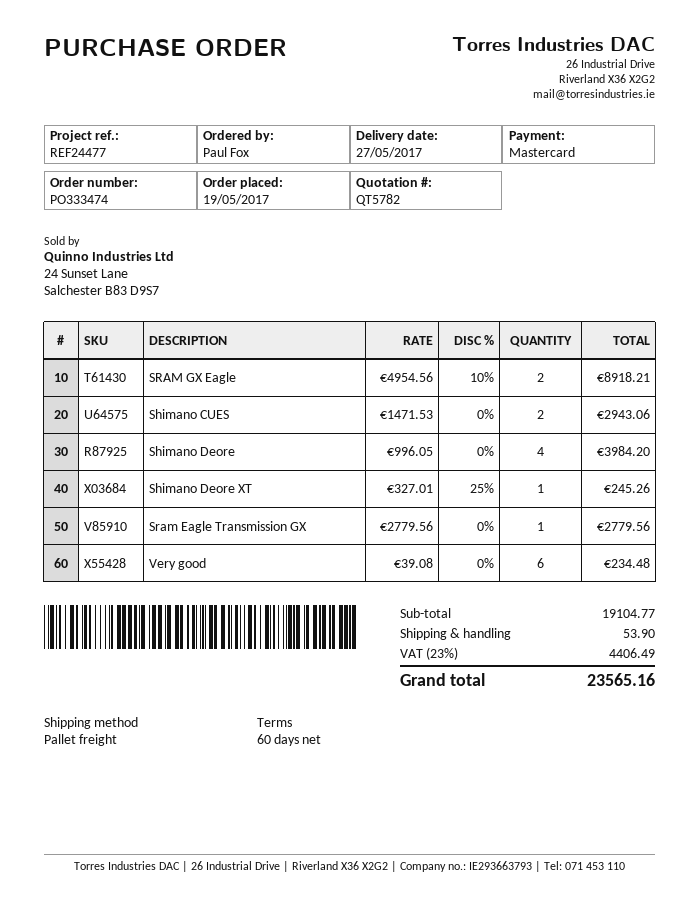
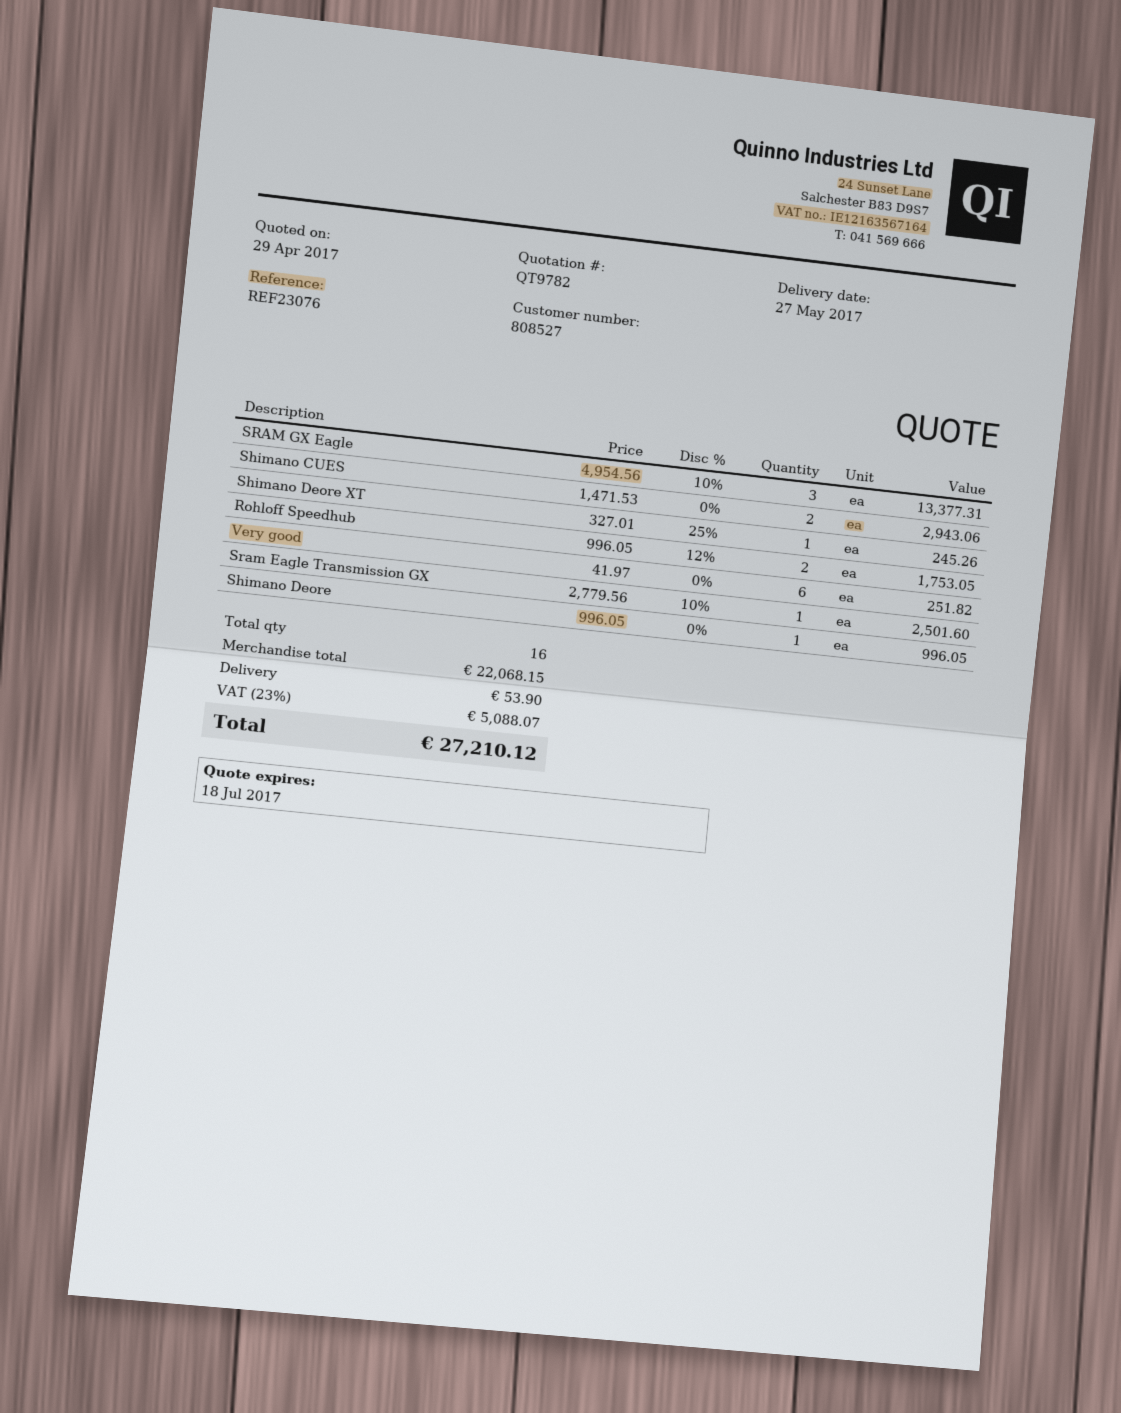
quote number: QT5782 -> QT9782
reference: REF24477 -> REF23076
SRAM GX Eagle: 2 x 4954.56 - 10% = 8918.21 -> 3 x 4954.56 - 10% = 13377.31
Shimano Deore: 4 x 996.05 = 3984.20 -> 1 x 996.05 = 996.05
Sram Eagle Transmission GX: 1 x 2779.56 = 2779.56 -> 1 x 2779.56 - 10% = 2501.60
Very good: 6 x 39.08 = 234.48 -> 6 x 41.97 = 251.82
Rohloff Speedhub: none -> 2 x 996.05 - 12% = 1753.05
subtotal: 19104.77 -> 22068.15
tax: 23% = 4406.49 -> 23% = 5088.07
total: 23565.16 -> 27210.12

